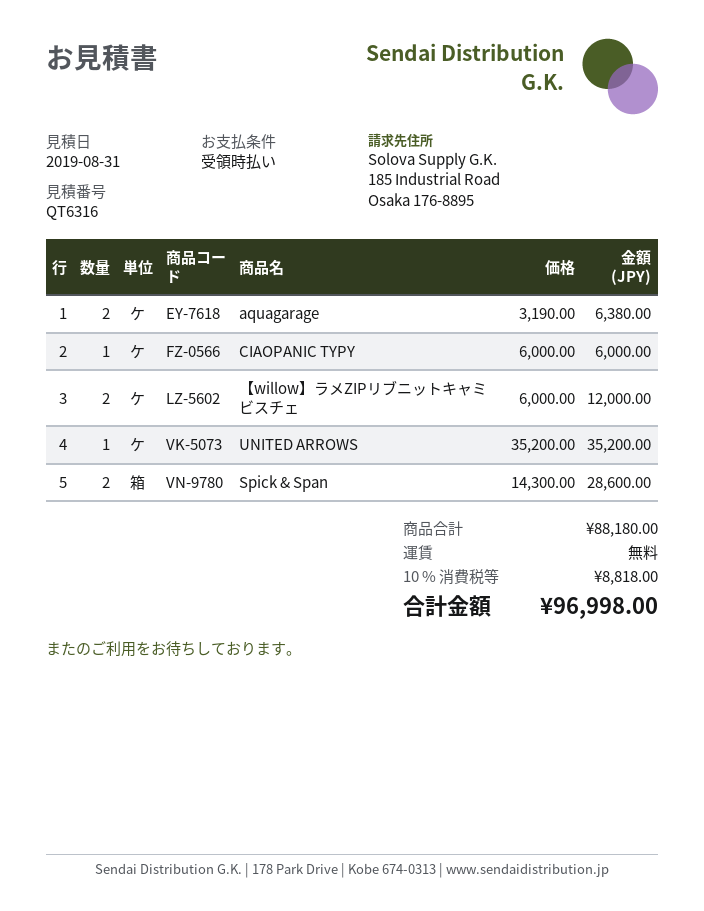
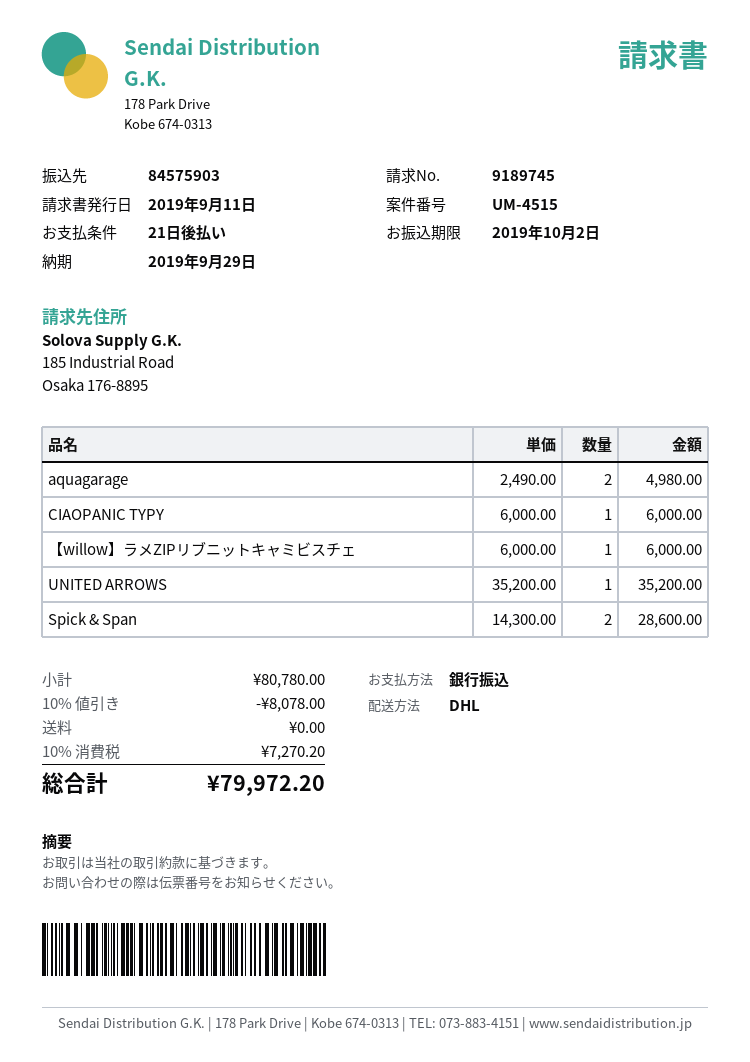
payment terms: on receipt -> 21 days
aquagarage: 2 x 3190.00 = 6380.00 -> 2 x 2490.00 = 4980.00
【willow】ラメZIPリブニットキャミビスチェ: 2 x 6000.00 = 12000.00 -> 1 x 6000.00 = 6000.00
subtotal: 88180.00 -> 80780.00
discount: none -> 10% = 8078.00
tax: 10% = 8818.00 -> 10% = 7270.20
total: 96998.00 -> 79972.20

